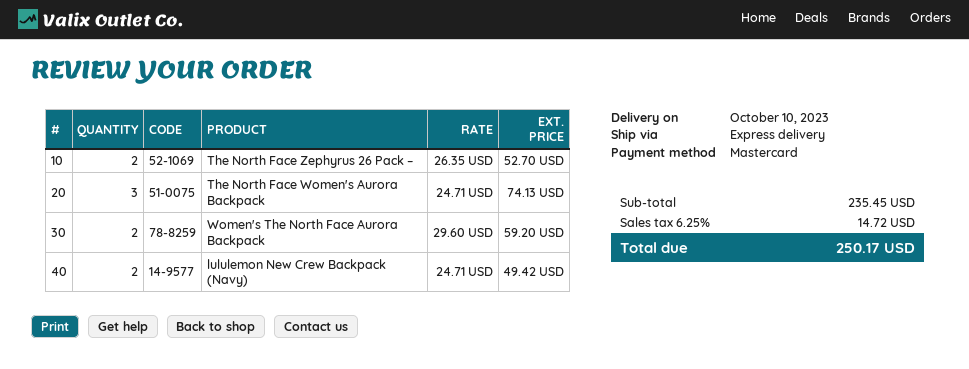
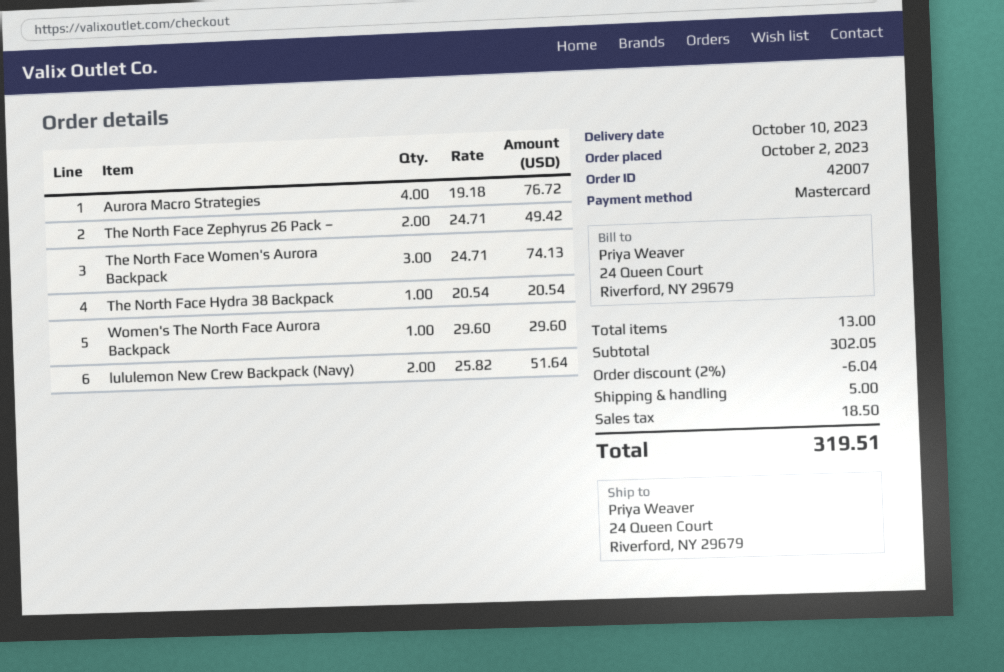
The North Face Zephyrus 26 Pack –: 2 x 26.35 = 52.70 -> 2 x 24.71 = 49.42
Women's The North Face Aurora Backpack: 2 x 29.60 = 59.20 -> 1 x 29.60 = 29.60
lululemon New Crew Backpack (Navy): 2 x 24.71 = 49.42 -> 2 x 25.82 = 51.64
Aurora Macro Strategies: none -> 4 x 19.18 = 76.72
The North Face Hydra 38 Backpack: none -> 1 x 20.54 = 20.54
subtotal: 235.45 -> 302.05
discount: none -> 2% = 6.04
shipping: none -> 5.00
tax: 14.72 -> 18.50
total: 250.17 -> 319.51

